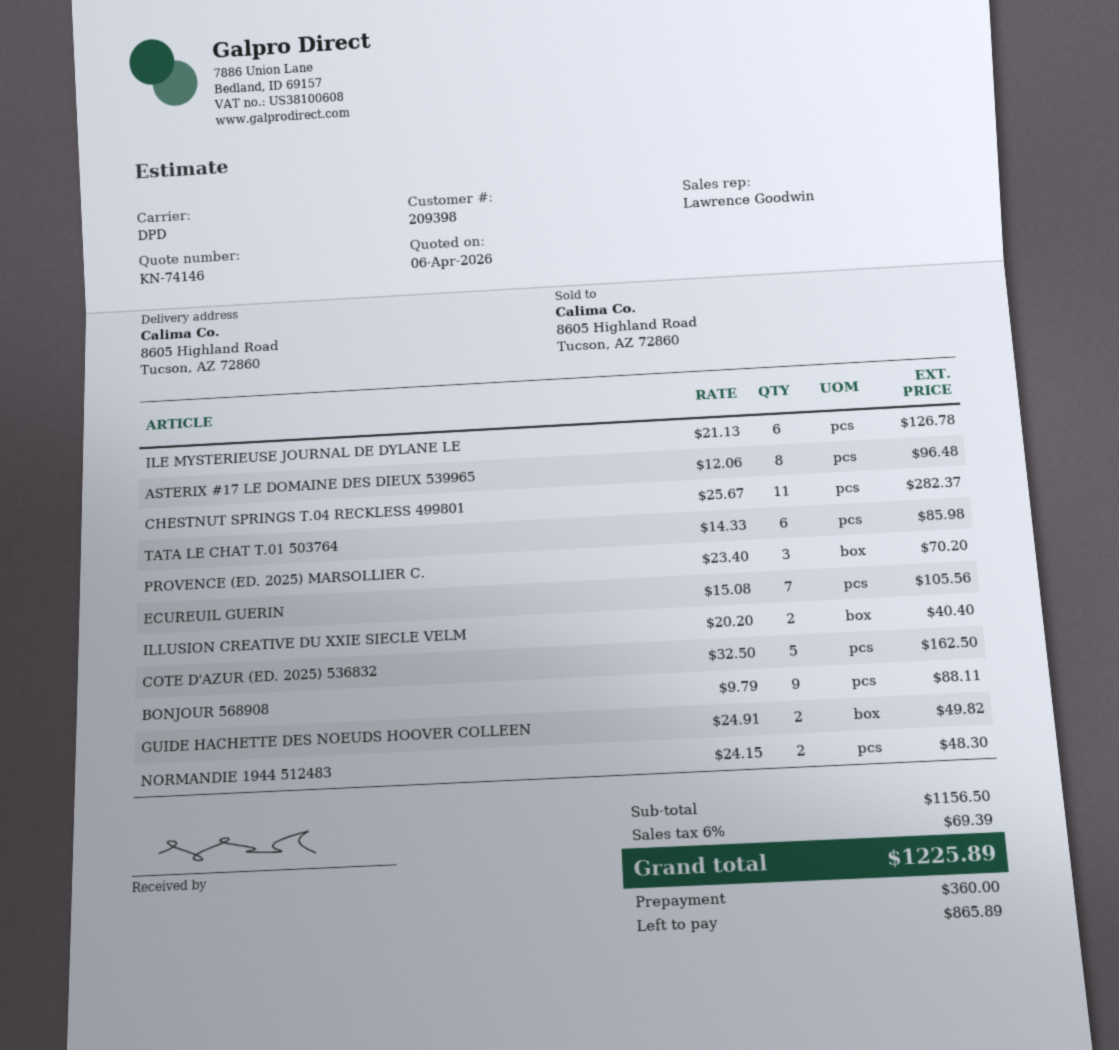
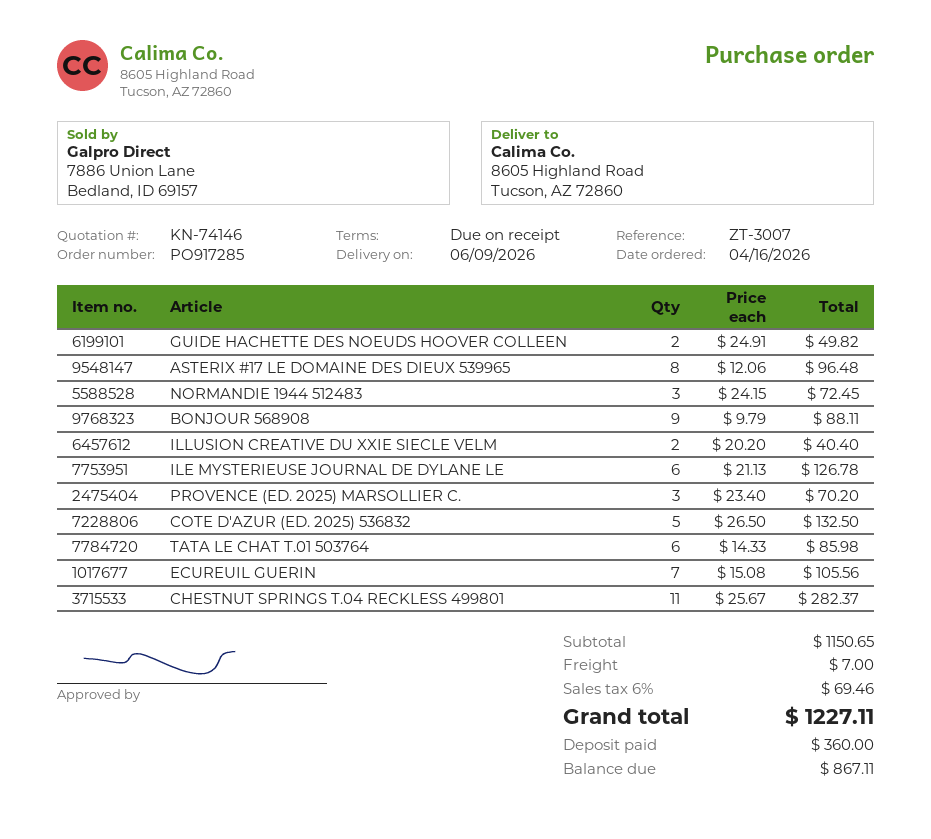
COTE D'AZUR (ED. 2025) 536832: 5 x 32.50 = 162.50 -> 5 x 26.50 = 132.50
NORMANDIE 1944 512483: 2 x 24.15 = 48.30 -> 3 x 24.15 = 72.45
subtotal: 1156.50 -> 1150.65
shipping: none -> 7.00
tax: 6% = 69.39 -> 6% = 69.46
total: 1225.89 -> 1227.11
balance: 865.89 -> 867.11

